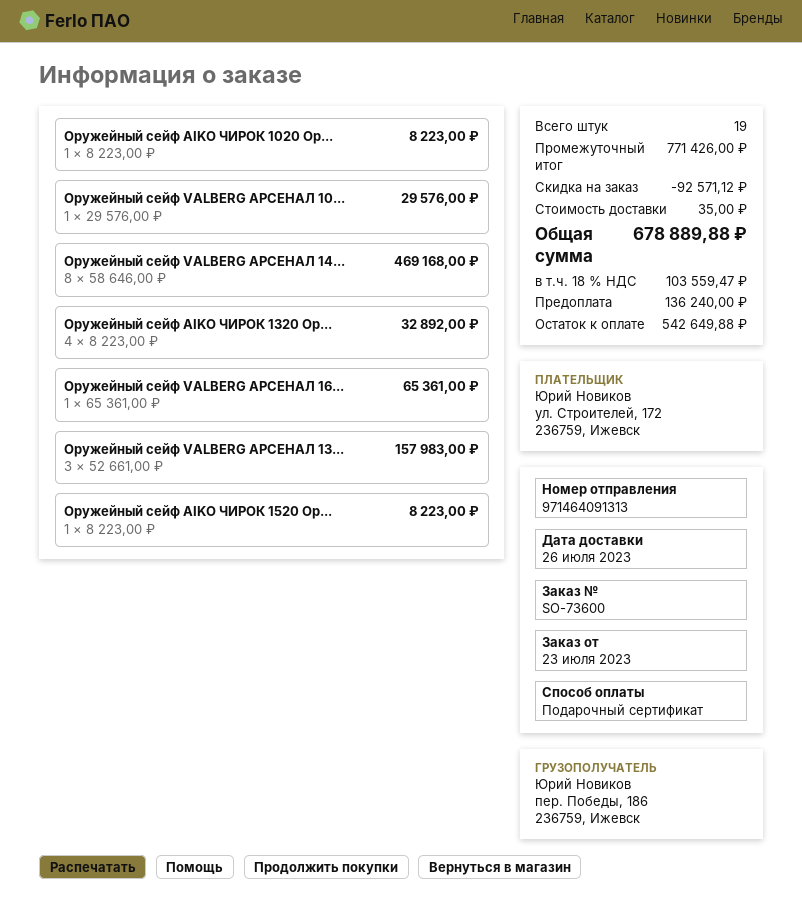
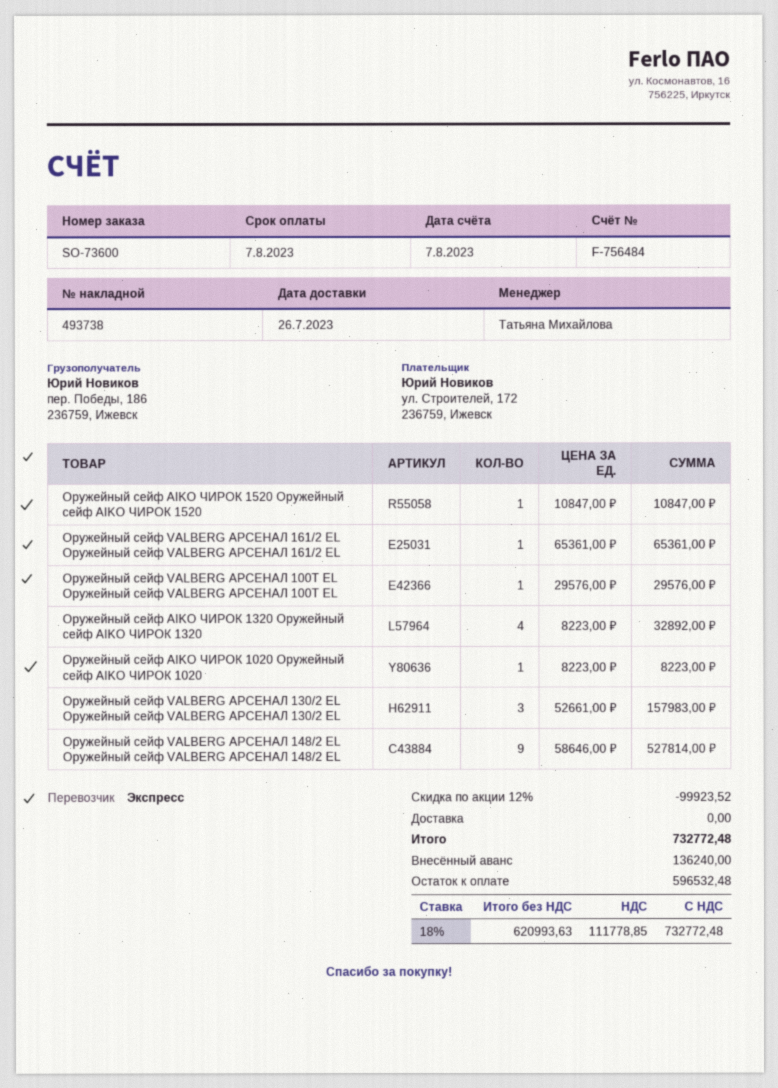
Оружейный сейф VALBERG АРСЕНАЛ 14...: 8 x 58646.00 = 469168.00 -> 9 x 58646.00 = 527814.00
Оружейный сейф AIKO ЧИРОК 1520 Ор...: 1 x 8223.00 = 8223.00 -> 1 x 10847.00 = 10847.00
discount: 92571.12 -> 99923.52
shipping: 35.00 -> 0.00
tax: 18% = 103559.47 -> 18% = 111778.85
total: 678889.88 -> 732772.48
balance: 542649.88 -> 596532.48

